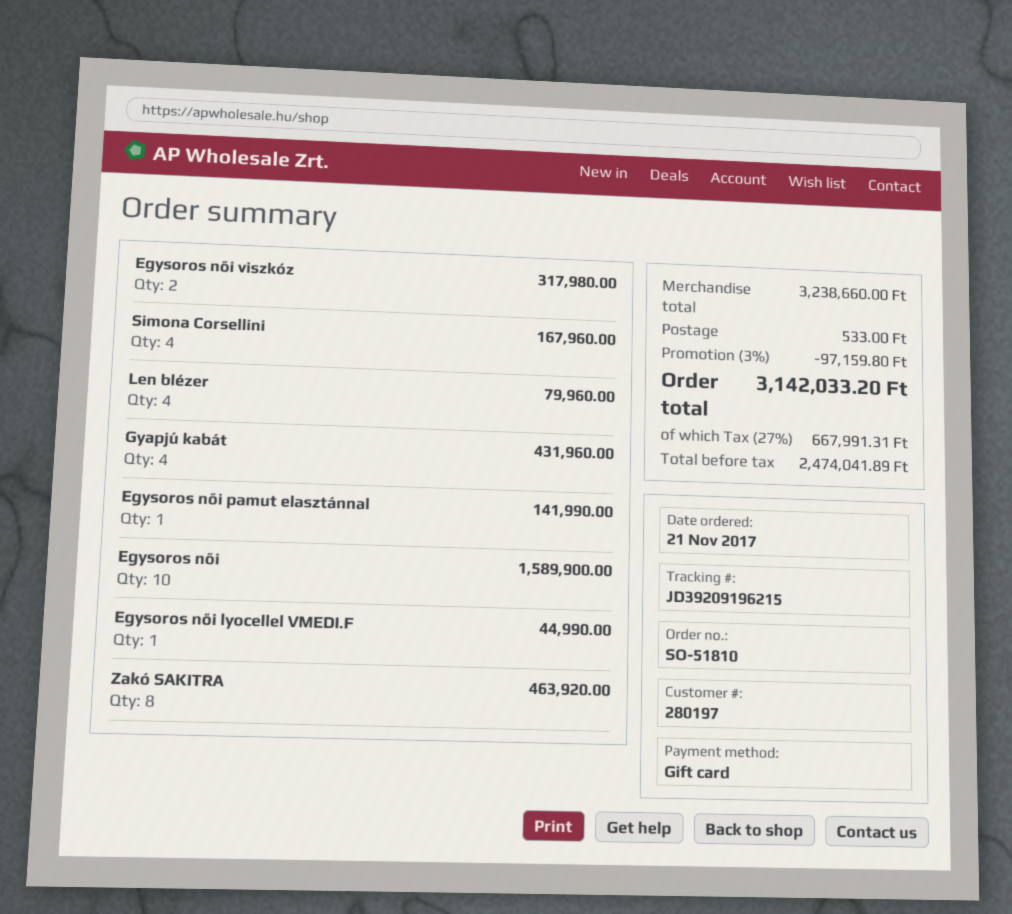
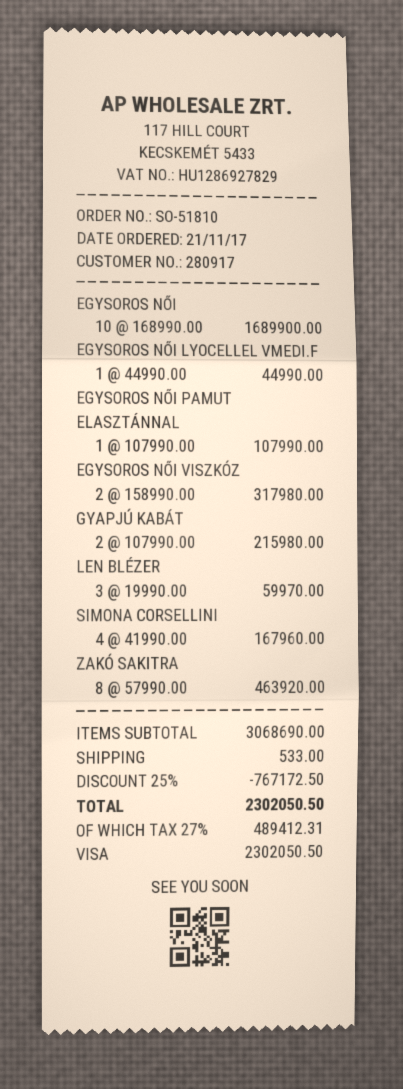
customer number: 280197 -> 280917
payment method: gift card -> Visa
Len blézer: 4 for 79960.00 -> 3 for 59970.00
Gyapjú kabát: 4 for 431960.00 -> 2 for 215980.00
Egysoros női pamut elasztánnal: 1 for 141990.00 -> 1 for 107990.00
Egysoros női: 10 for 1589900.00 -> 10 for 1689900.00
subtotal: 3238660.00 -> 3068690.00
discount: 3% = 97159.80 -> 25% = 767172.50
tax: 27% = 667991.31 -> 27% = 489412.31
total: 3142033.20 -> 2302050.50

